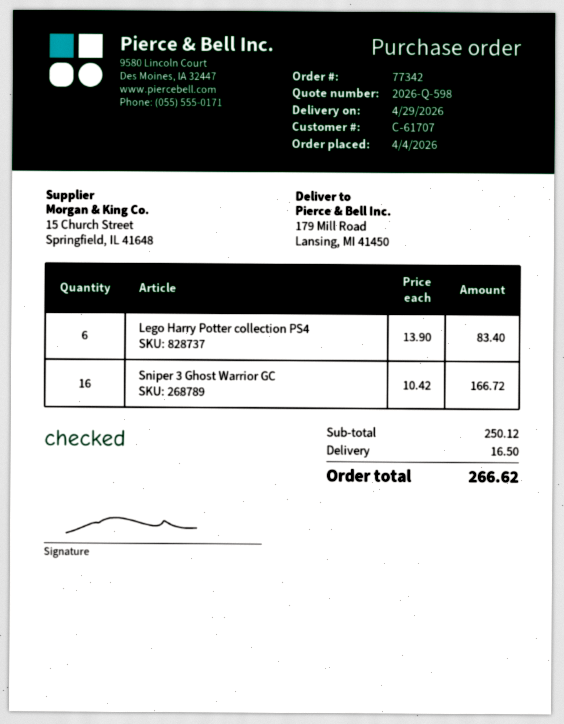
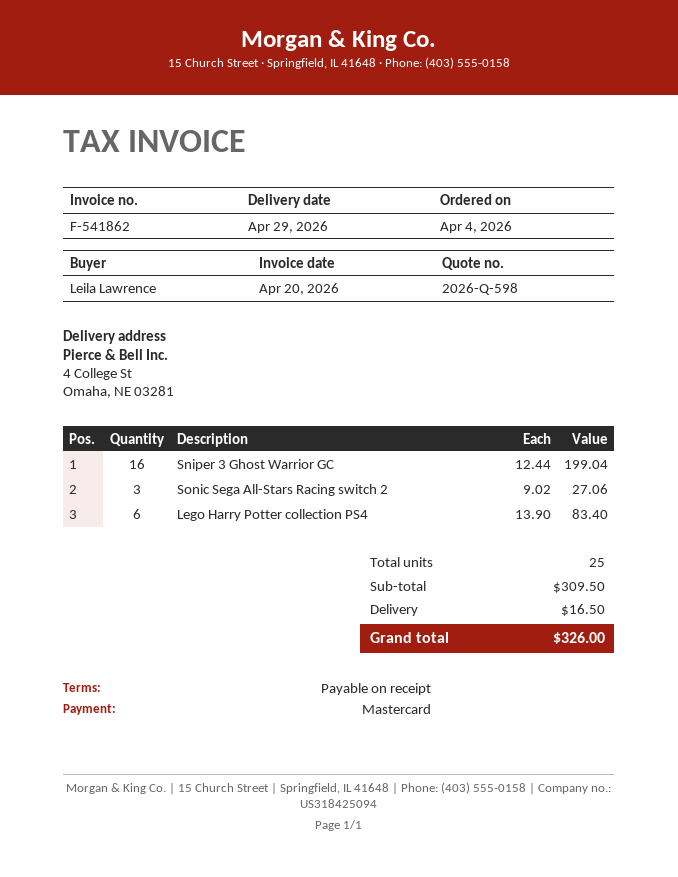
ship to: 179 Mill Road, Lansing, MI 41450 -> 4 College St, Omaha, NE 03281
Sniper 3 Ghost Warrior GC: 16 x 10.42 = 166.72 -> 16 x 12.44 = 199.04
Sonic Sega All-Stars Racing switch 2: none -> 3 x 9.02 = 27.06
subtotal: 250.12 -> 309.50
total: 266.62 -> 326.00

